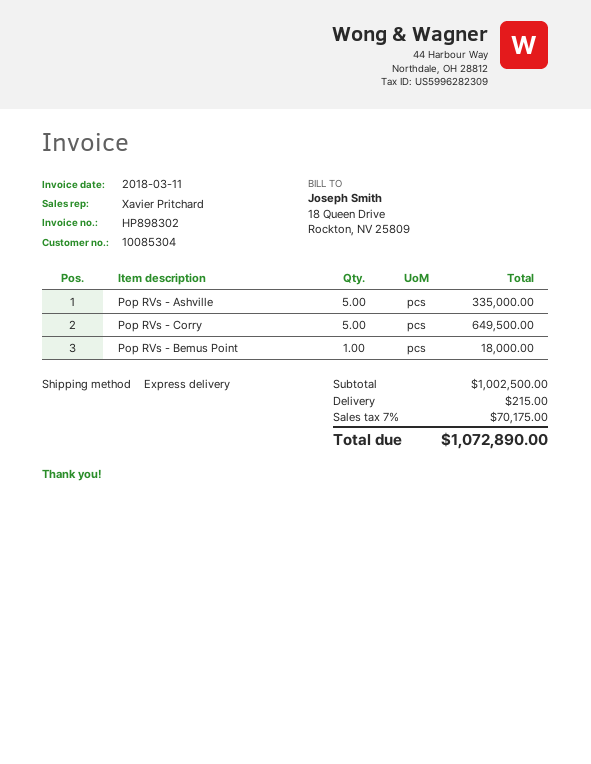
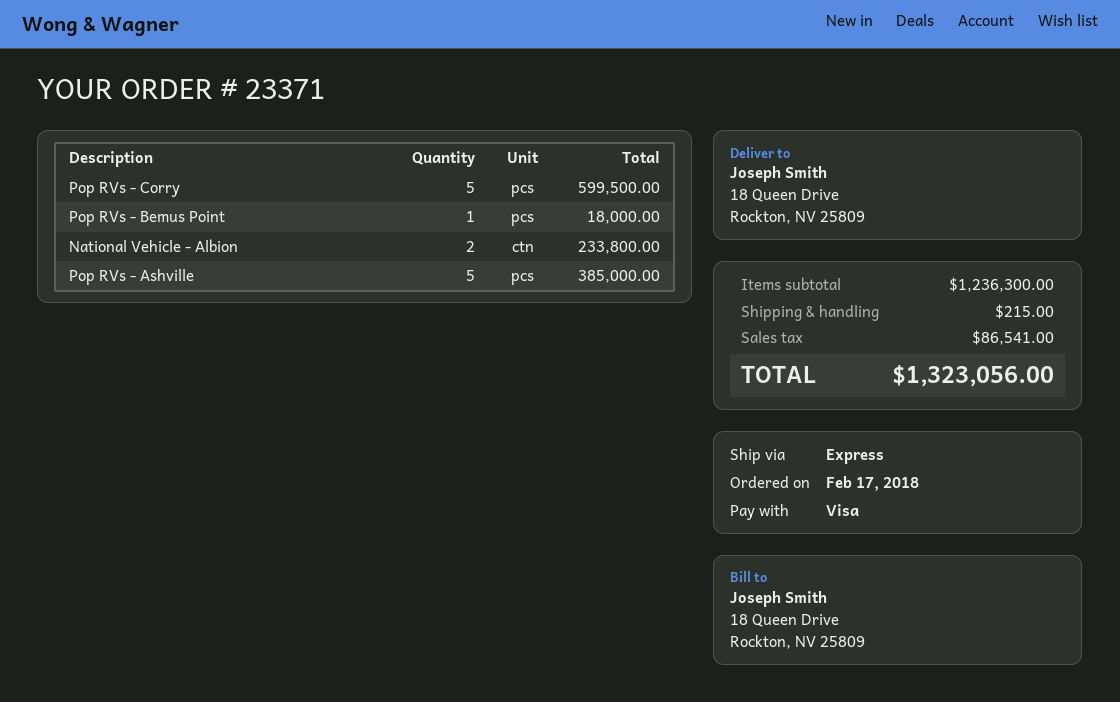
Pop RVs - Ashville: 5 for 335000.00 -> 5 for 385000.00
Pop RVs - Corry: 5 for 649500.00 -> 5 for 599500.00
National Vehicle - Albion: none -> 2 for 233800.00
subtotal: 1002500.00 -> 1236300.00
tax: 70175.00 -> 86541.00
total: 1072890.00 -> 1323056.00

